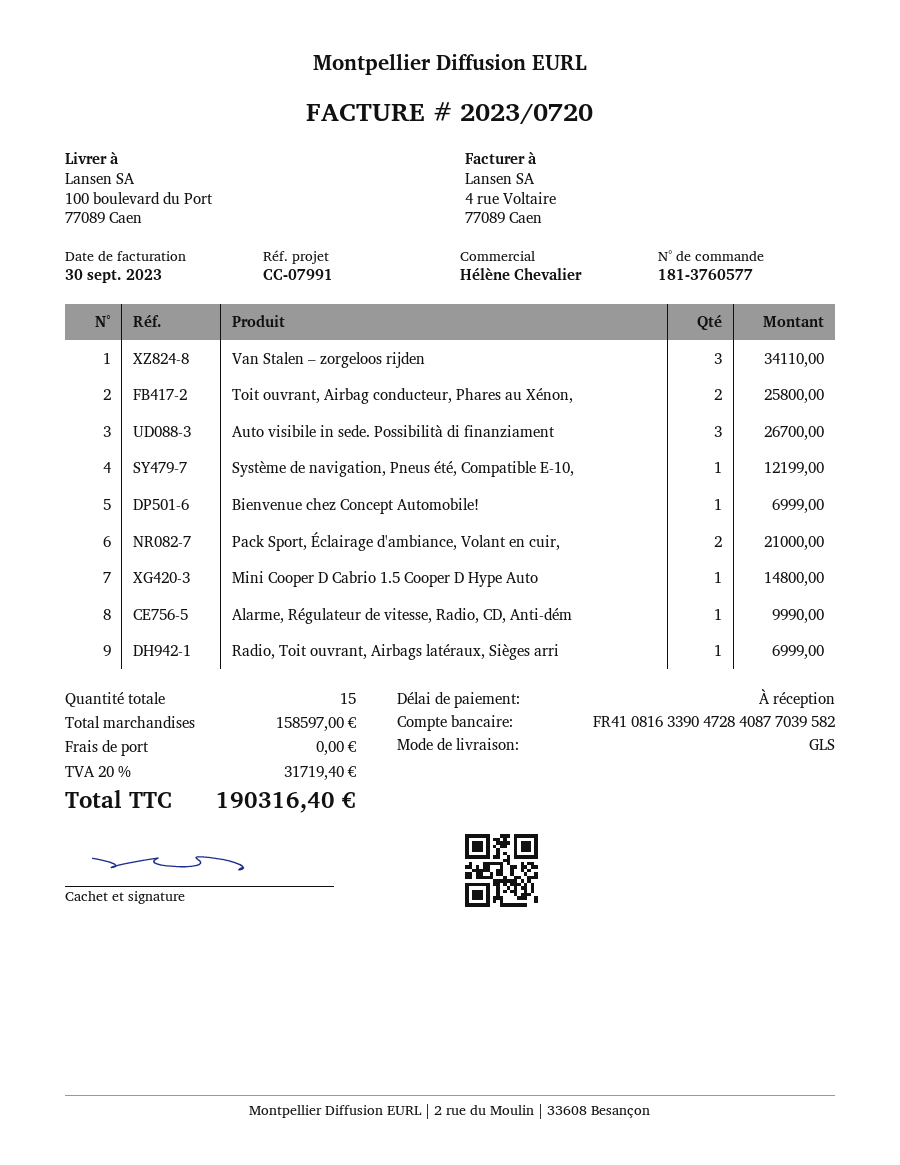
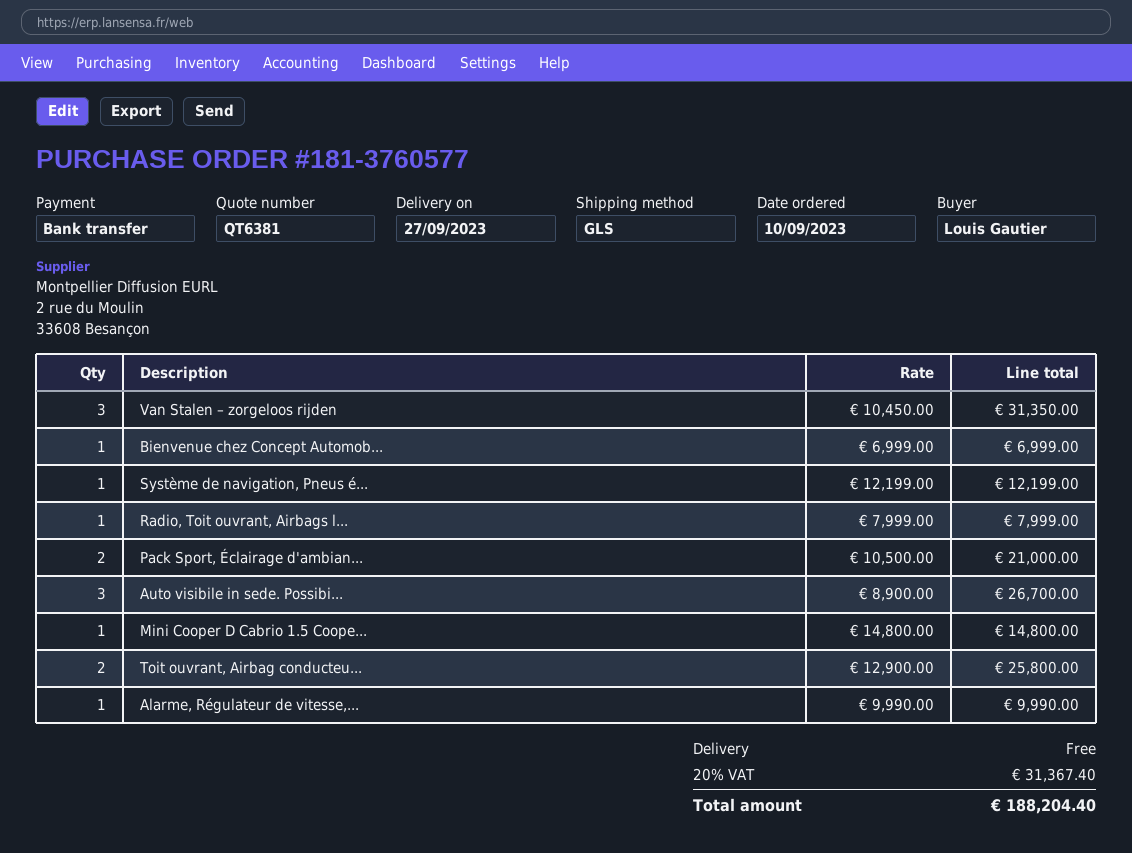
Van Stalen – zorgeloos rijden: 3 for 34110.00 -> 3 for 31350.00
Radio, Toit ouvrant, Airbags latéraux, Sièges arri: 1 for 6999.00 -> 1 for 7999.00
tax: 20% = 31719.40 -> 20% = 31367.40
total: 190316.40 -> 188204.40

